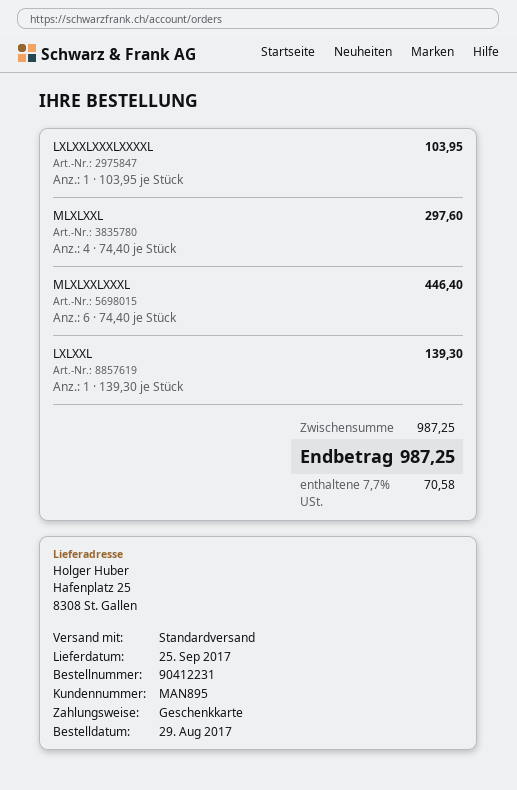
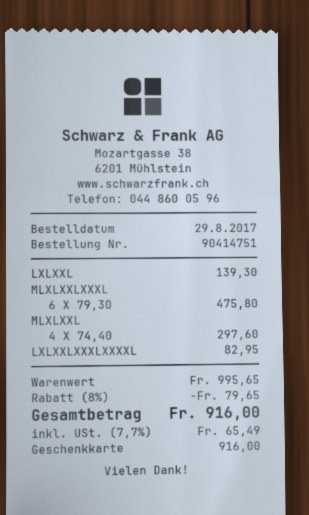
order number: 90412231 -> 90414751
LXLXXLXXXLXXXXL: 1 x 103.95 = 103.95 -> 1 x 82.95 = 82.95
MLXLXXLXXXL: 6 x 74.40 = 446.40 -> 6 x 79.30 = 475.80
subtotal: 987.25 -> 995.65
discount: none -> 8% = 79.65
tax: 7.7% = 70.58 -> 7.7% = 65.49
total: 987.25 -> 916.00

